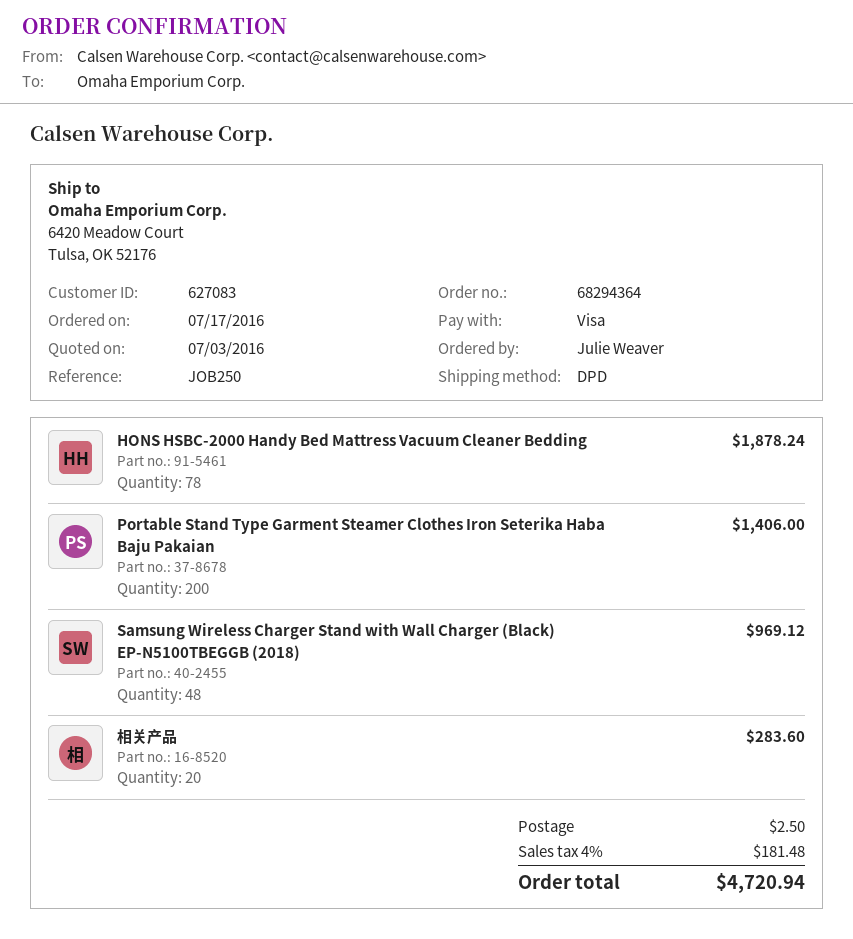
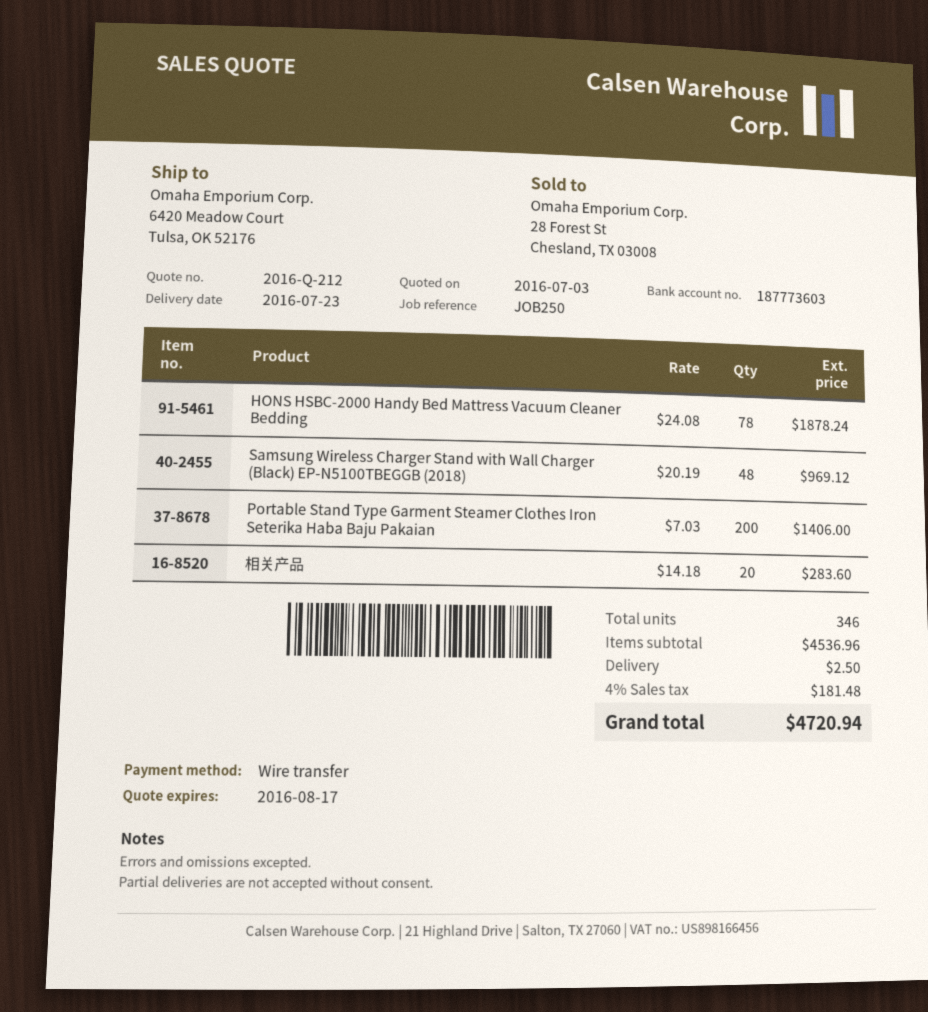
payment method: Visa -> bank transfer

